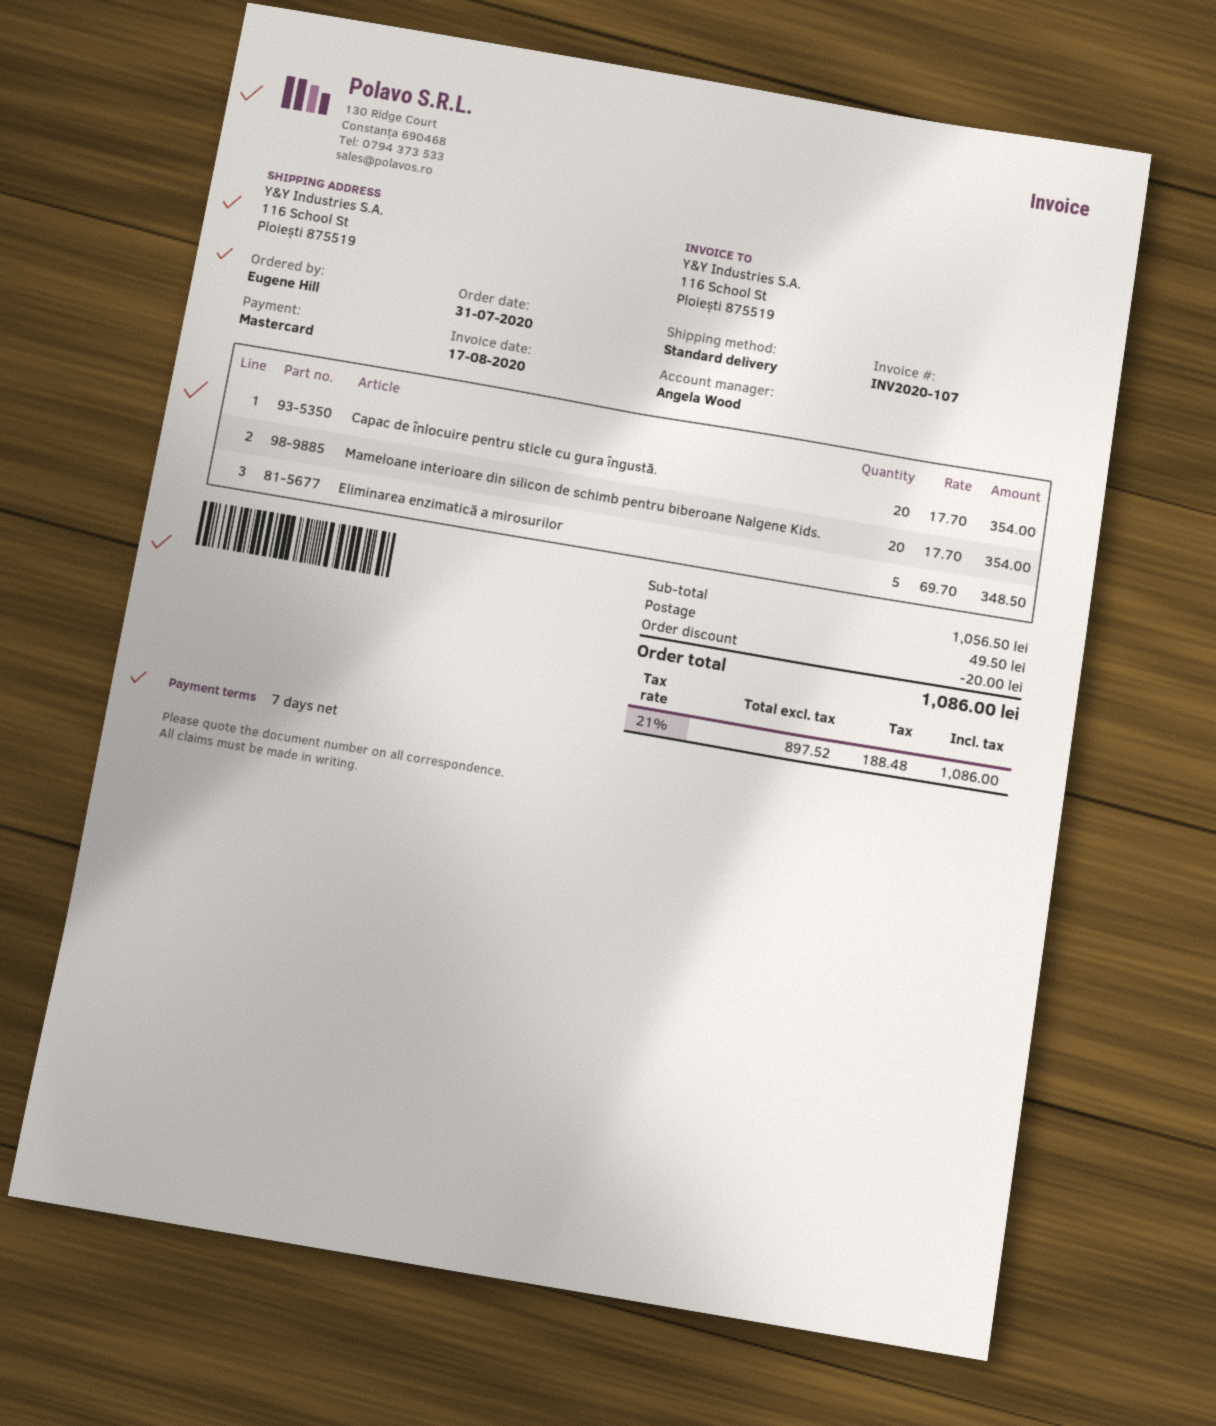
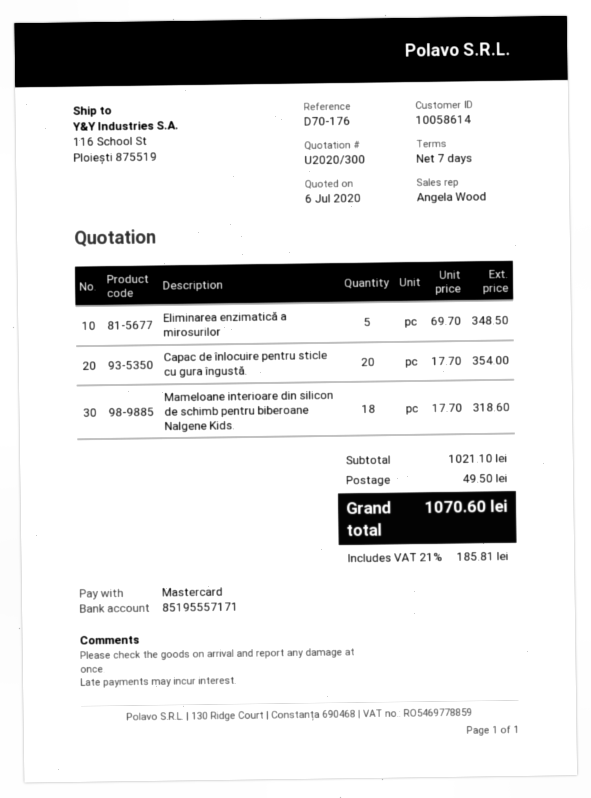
Mameloane interioare din silicon de schimb pentru biberoane Nalgene Kids.: 20 x 17.70 = 354.00 -> 18 x 17.70 = 318.60
subtotal: 1056.50 -> 1021.10
discount: 20.00 -> none
tax: 21% = 188.48 -> 21% = 185.81
total: 1086.00 -> 1070.60

